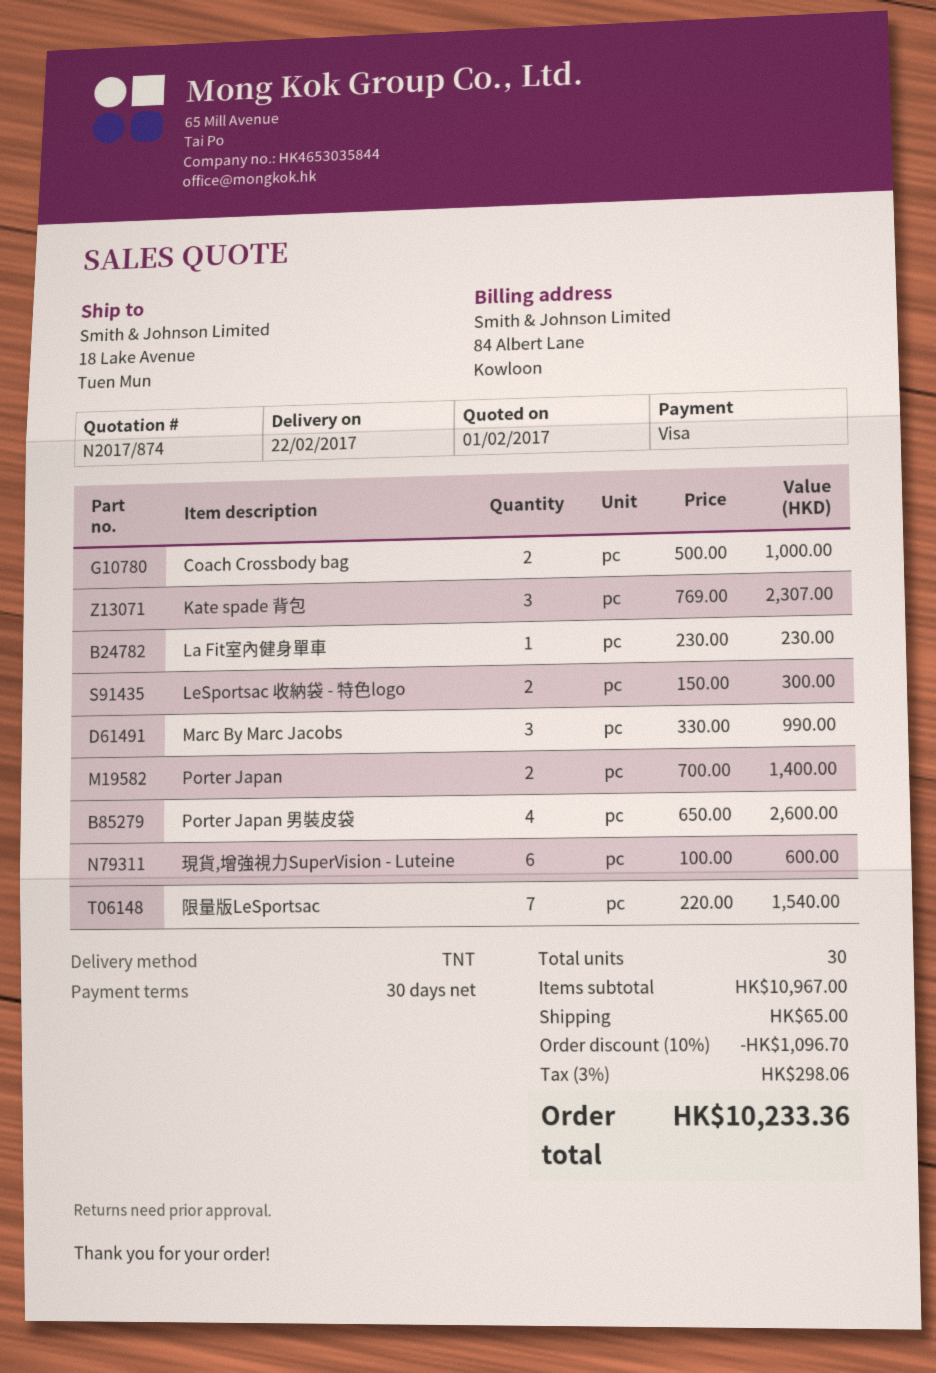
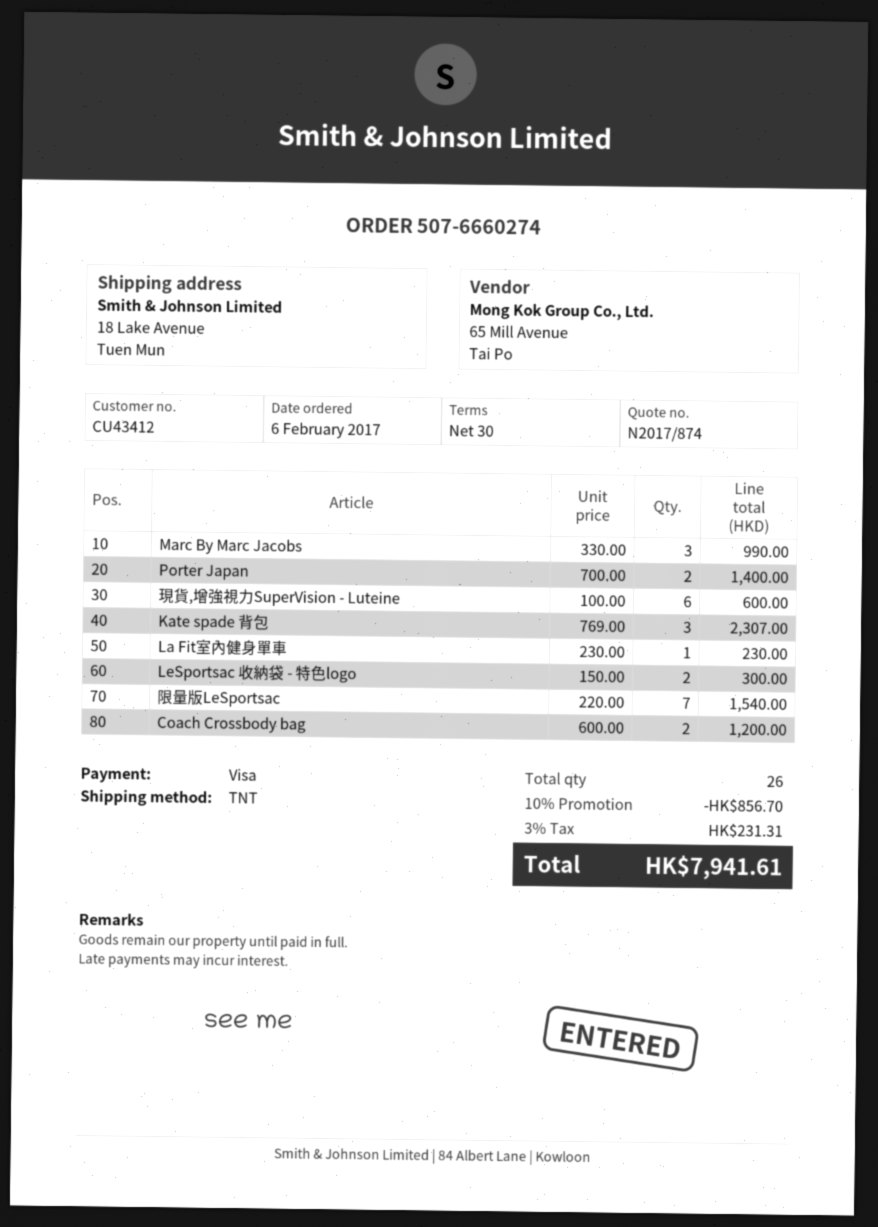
Coach Crossbody bag: 2 x 500.00 = 1000.00 -> 2 x 600.00 = 1200.00
Porter Japan 男裝皮袋: 4 x 650.00 = 2600.00 -> none
total quantity: 30 -> 26
discount: 10% = 1096.70 -> 10% = 856.70
shipping: 65.00 -> none
tax: 3% = 298.06 -> 3% = 231.31
total: 10233.36 -> 7941.61

